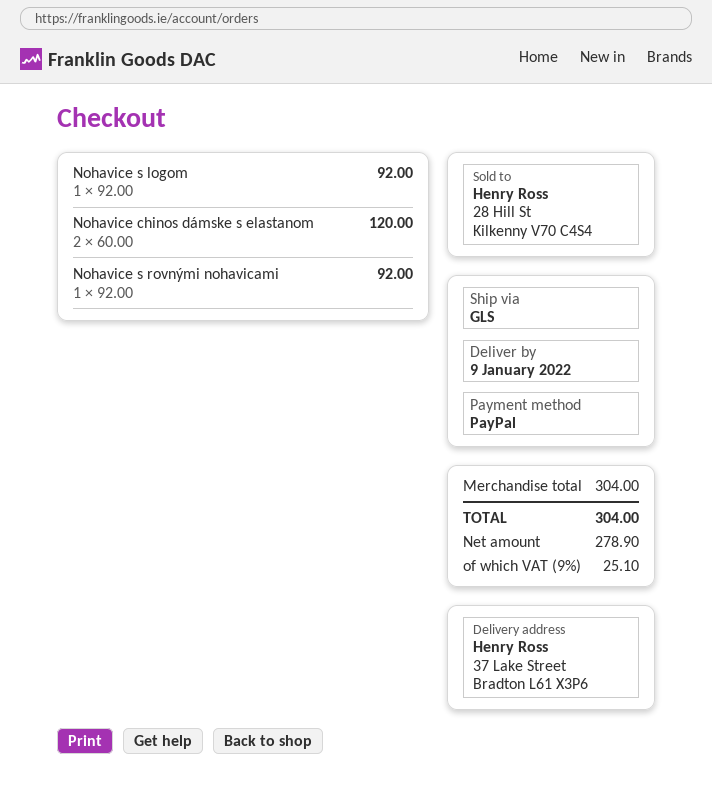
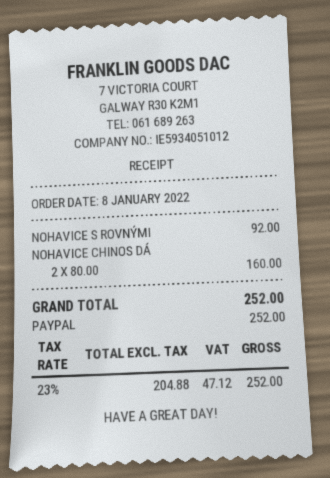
Nohavice s logom: 1 x 92.00 = 92.00 -> none
Nohavice chinos dámske s elastanom: 2 x 60.00 = 120.00 -> 2 x 80.00 = 160.00
net: 278.90 -> 204.88
tax: 9% = 25.10 -> 23% = 47.12
total: 304.00 -> 252.00

